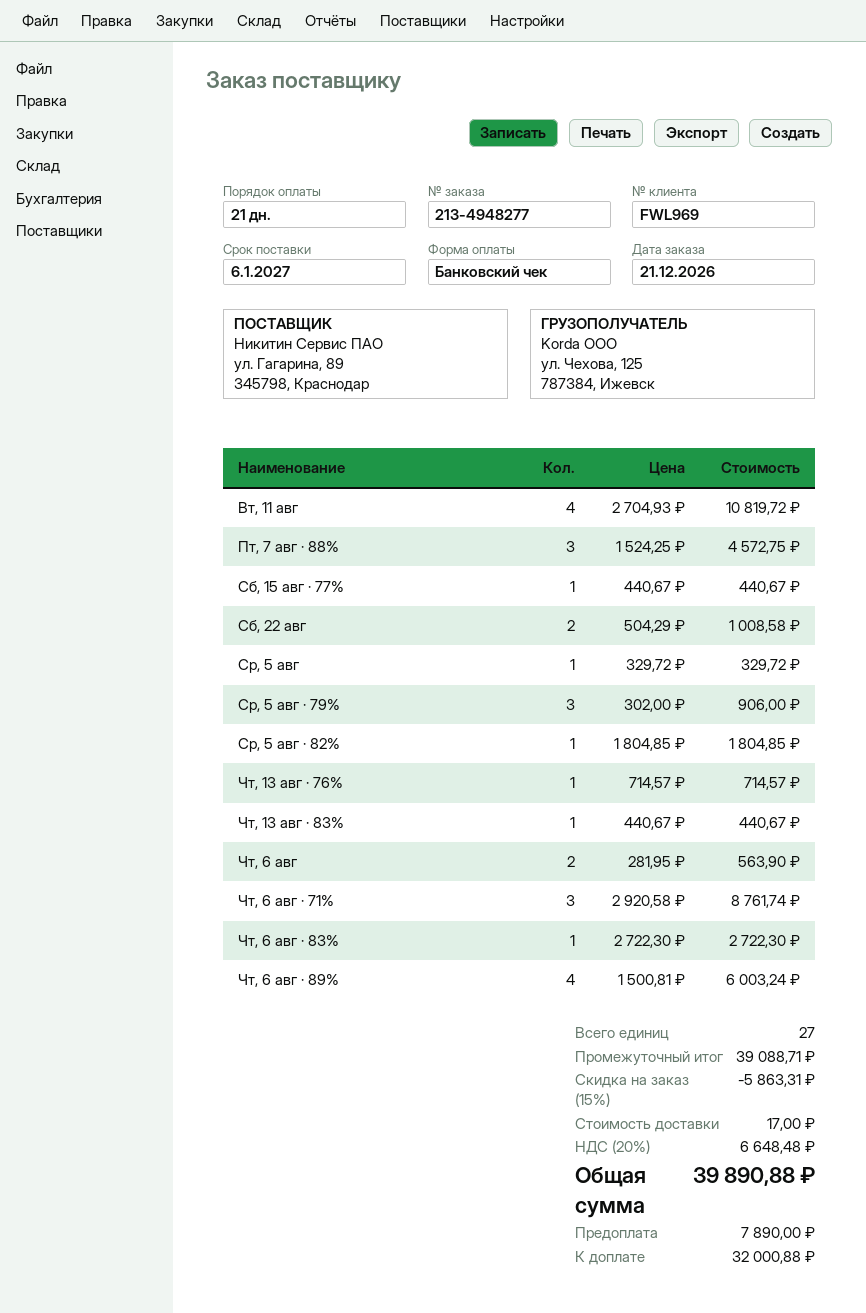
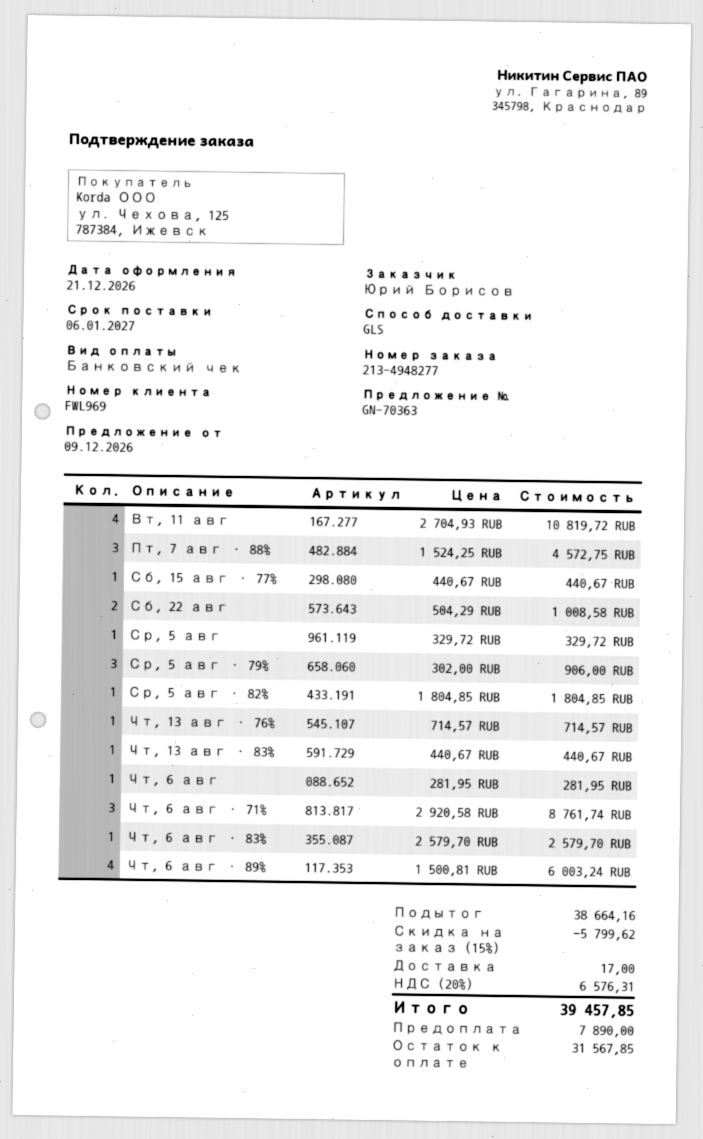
Чт, 6 авг: 2 x 281.95 = 563.90 -> 1 x 281.95 = 281.95
Чт, 6 авг · 83%: 1 x 2722.30 = 2722.30 -> 1 x 2579.70 = 2579.70
subtotal: 39088.71 -> 38664.16
discount: 15% = 5863.31 -> 15% = 5799.62
tax: 20% = 6648.48 -> 20% = 6576.31
total: 39890.88 -> 39457.85
balance: 32000.88 -> 31567.85

